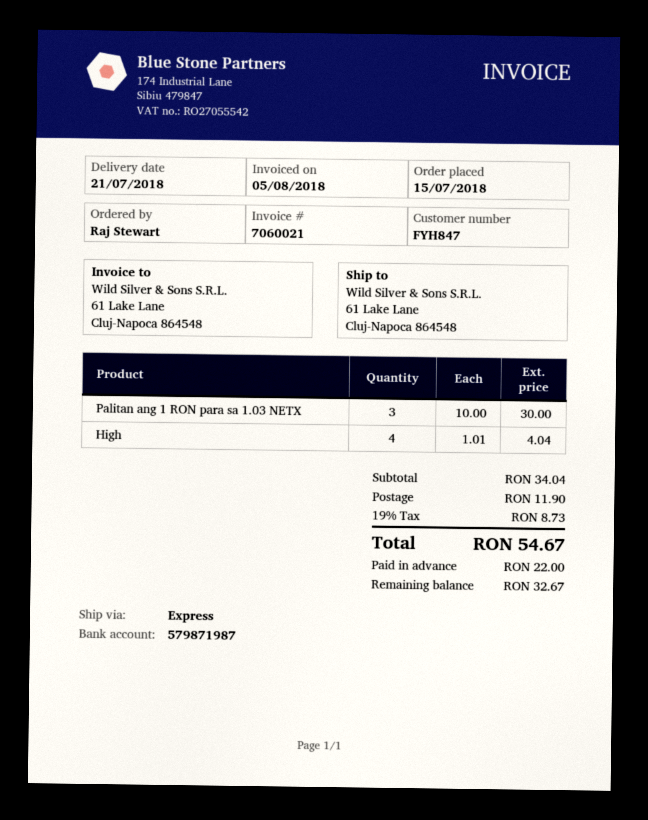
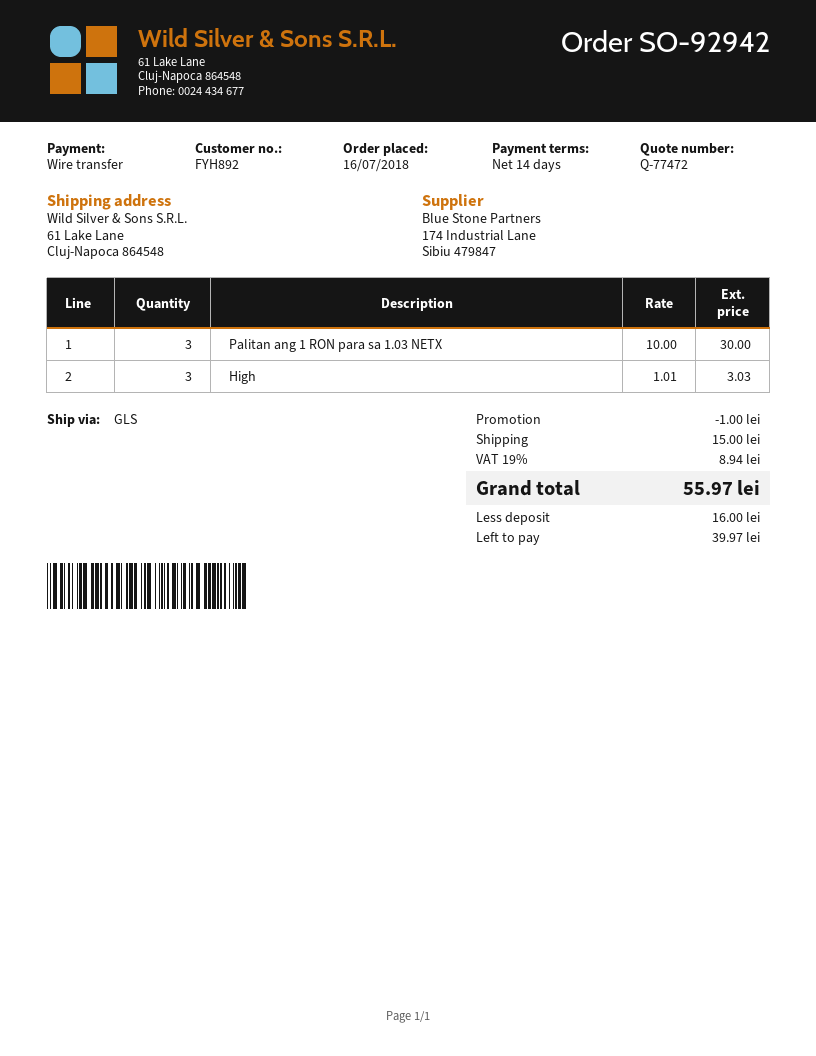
order date: 2018-07-15 -> 2018-07-16
customer number: FYH847 -> FYH892
shipping method: express -> GLS
High: 4 x 1.01 = 4.04 -> 3 x 1.01 = 3.03
discount: none -> 1.00
shipping: 11.90 -> 15.00
tax: 19% = 8.73 -> 19% = 8.94
total: 54.67 -> 55.97
deposit: 22.00 -> 16.00
balance: 32.67 -> 39.97

